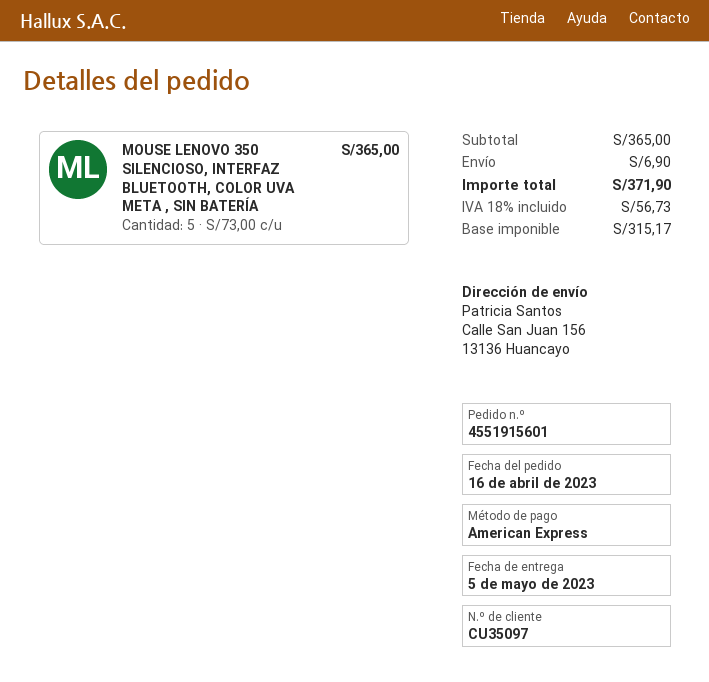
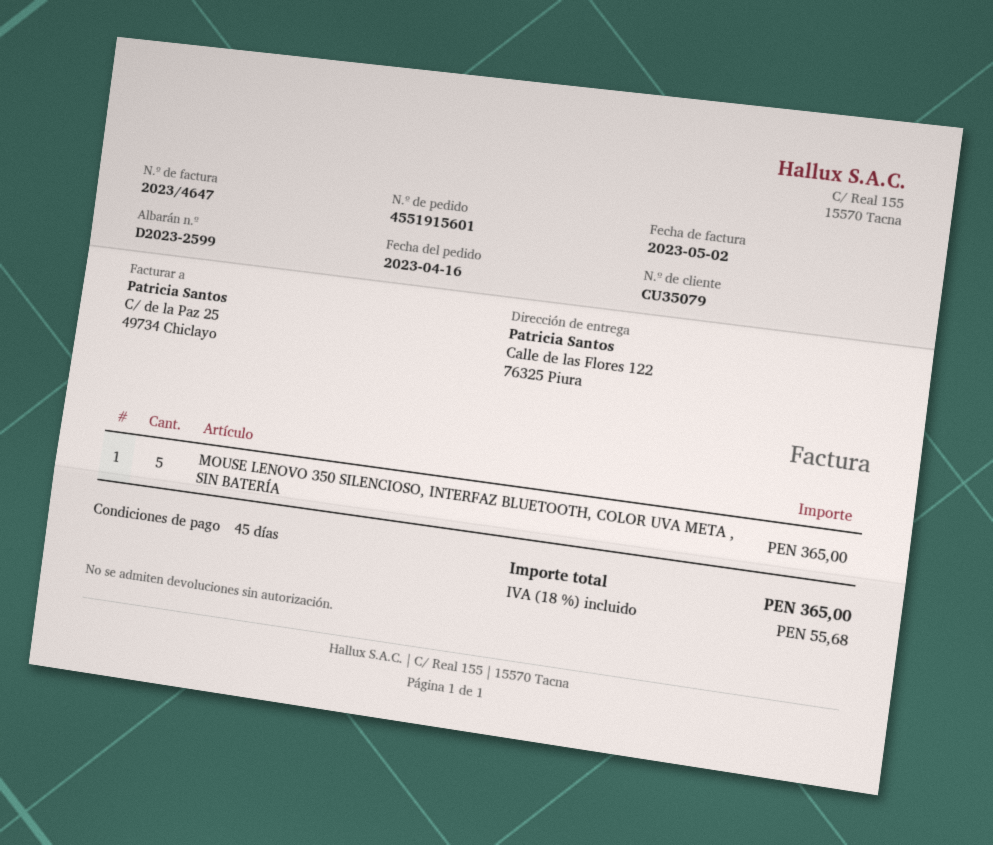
customer number: CU35097 -> CU35079
ship to: Calle San Juan 156, 13136 Huancayo -> Calle de las Flores 122, 76325 Piura
shipping: 6.90 -> none
tax: 18% = 56.73 -> 18% = 55.68
total: 371.90 -> 365.00

